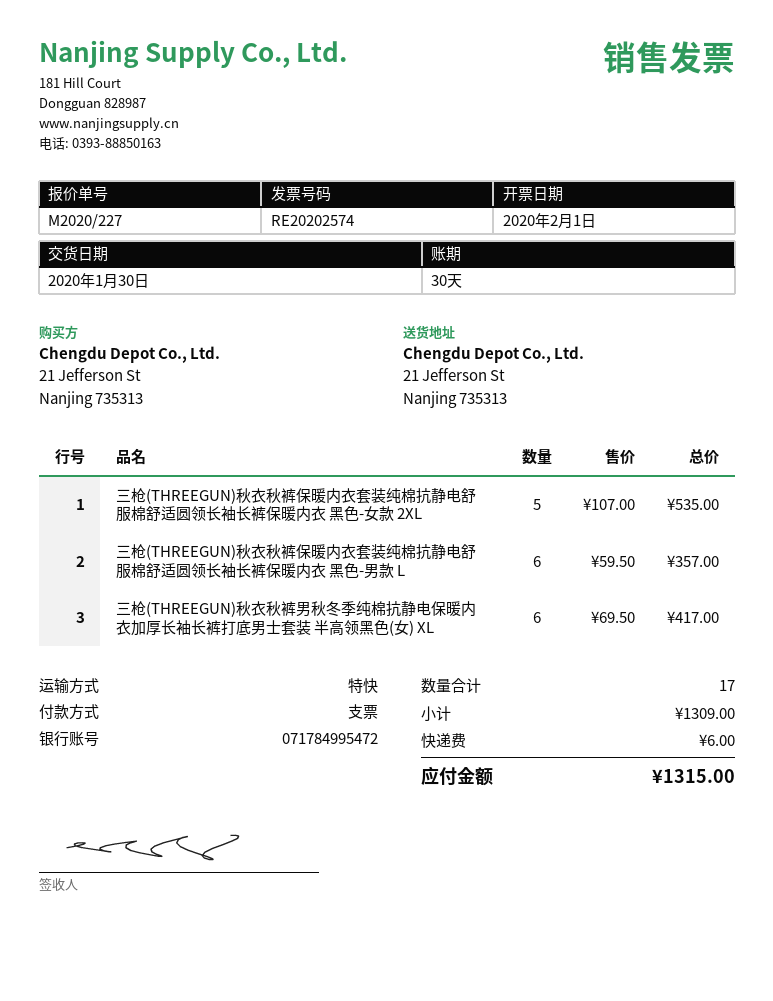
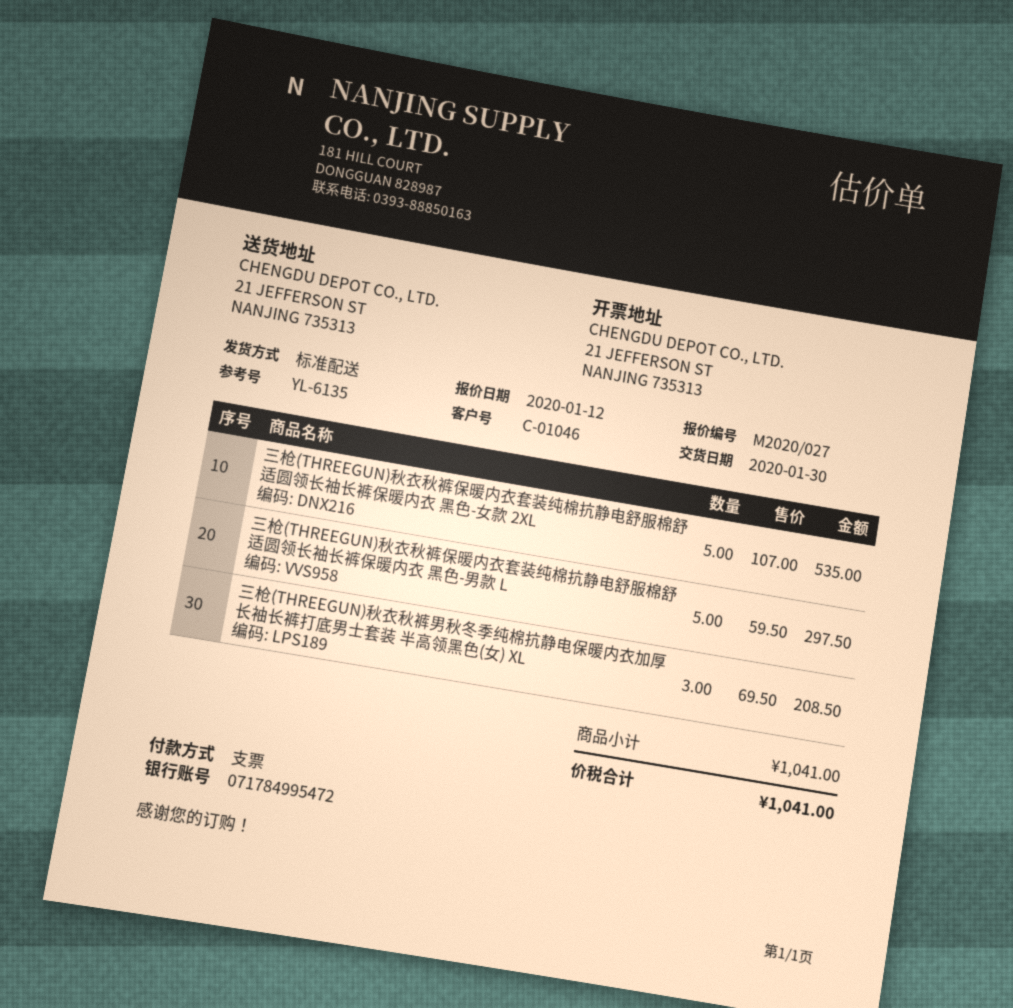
quote number: M2020/227 -> M2020/027
shipping method: express -> standard
三枪(THREEGUN)秋衣秋裤保暖内衣套装纯棉抗静电舒服棉舒适圆领长袖长裤保暖内衣 黑色-男款 L: 6 x 59.50 = 357.00 -> 5 x 59.50 = 297.50
三枪(THREEGUN)秋衣秋裤男秋冬季纯棉抗静电保暖内衣加厚长袖长裤打底男士套装 半高领黑色(女) XL: 6 x 69.50 = 417.00 -> 3 x 69.50 = 208.50
subtotal: 1309.00 -> 1041.00
shipping: 6.00 -> none
total: 1315.00 -> 1041.00

